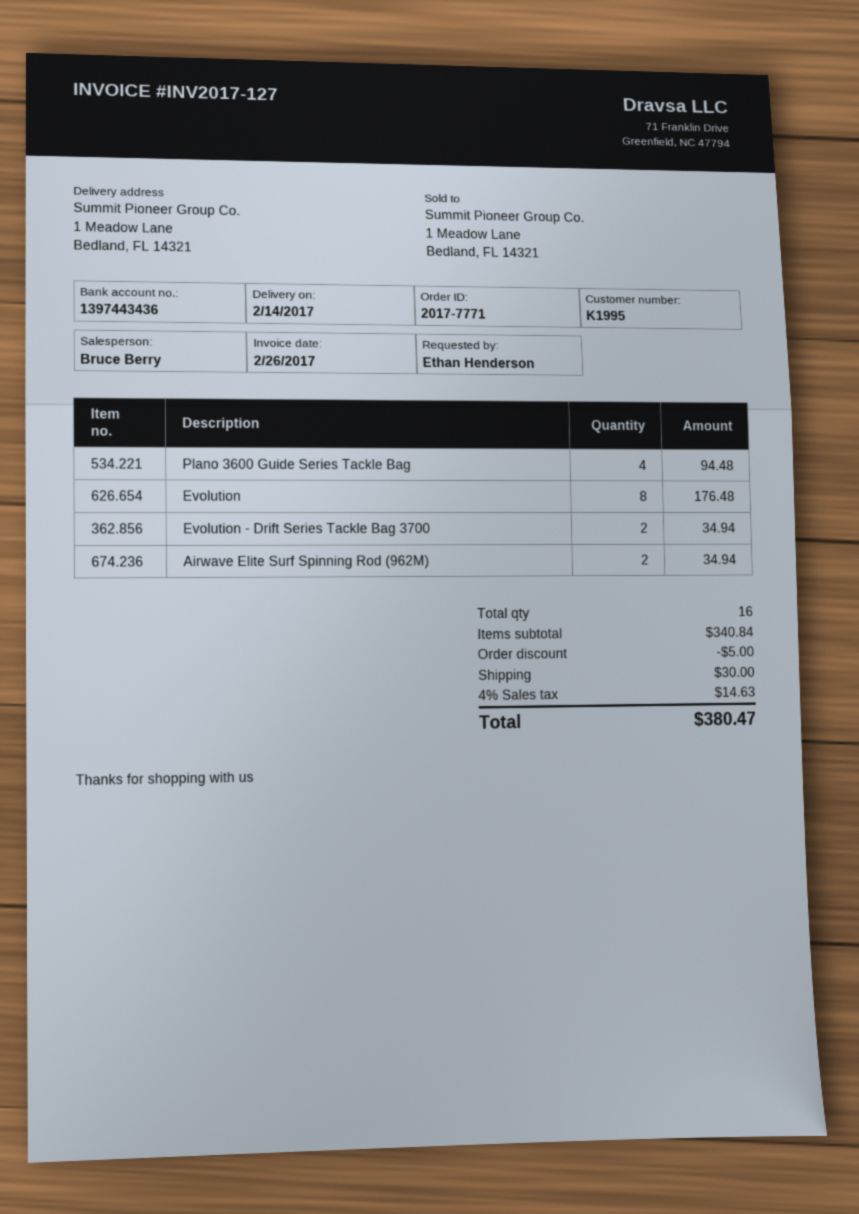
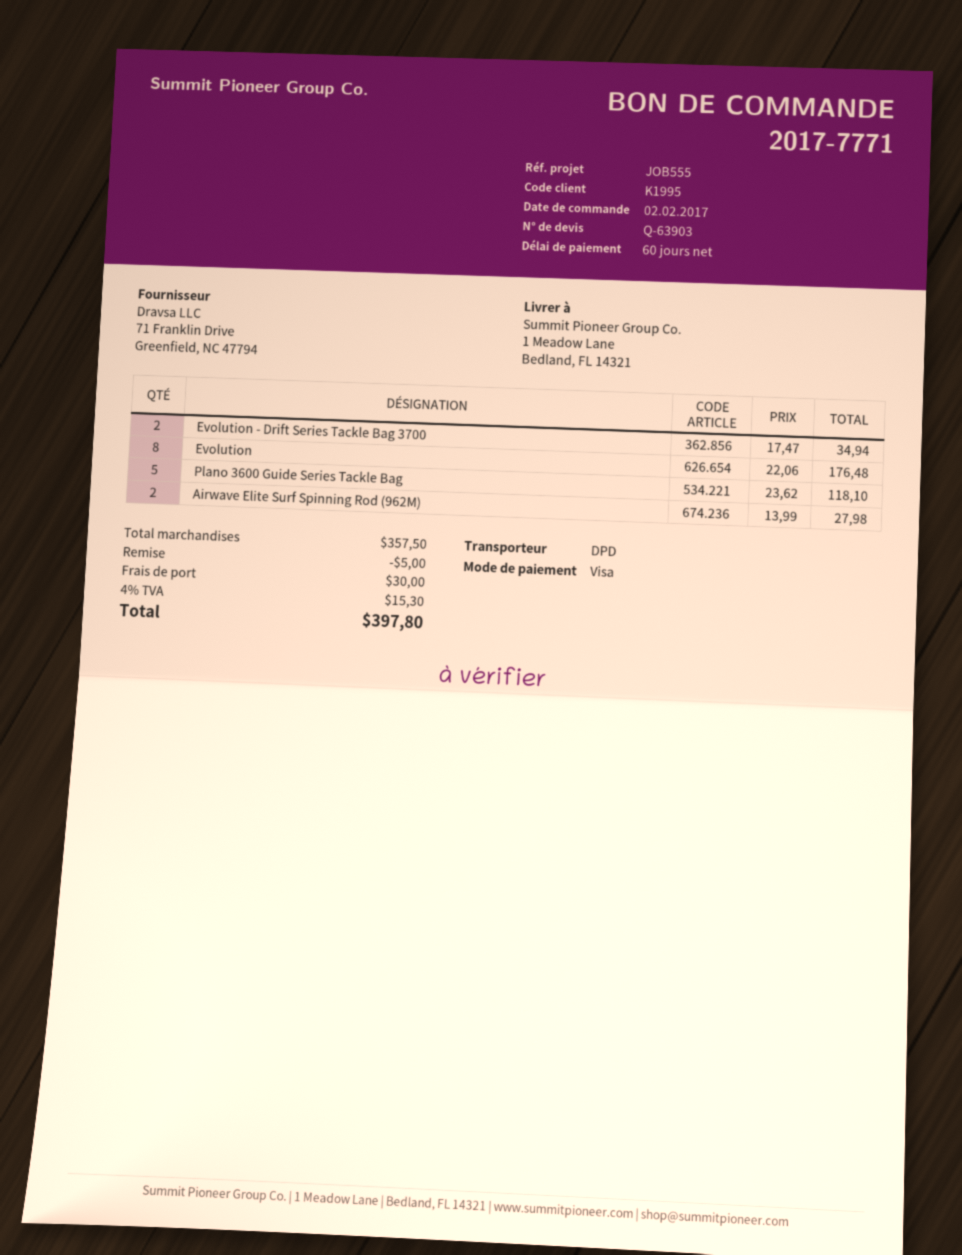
Plano 3600 Guide Series Tackle Bag: 4 for 94.48 -> 5 for 118.10
Airwave Elite Surf Spinning Rod (962M): 2 for 34.94 -> 2 for 27.98
subtotal: 340.84 -> 357.50
tax: 4% = 14.63 -> 4% = 15.30
total: 380.47 -> 397.80

